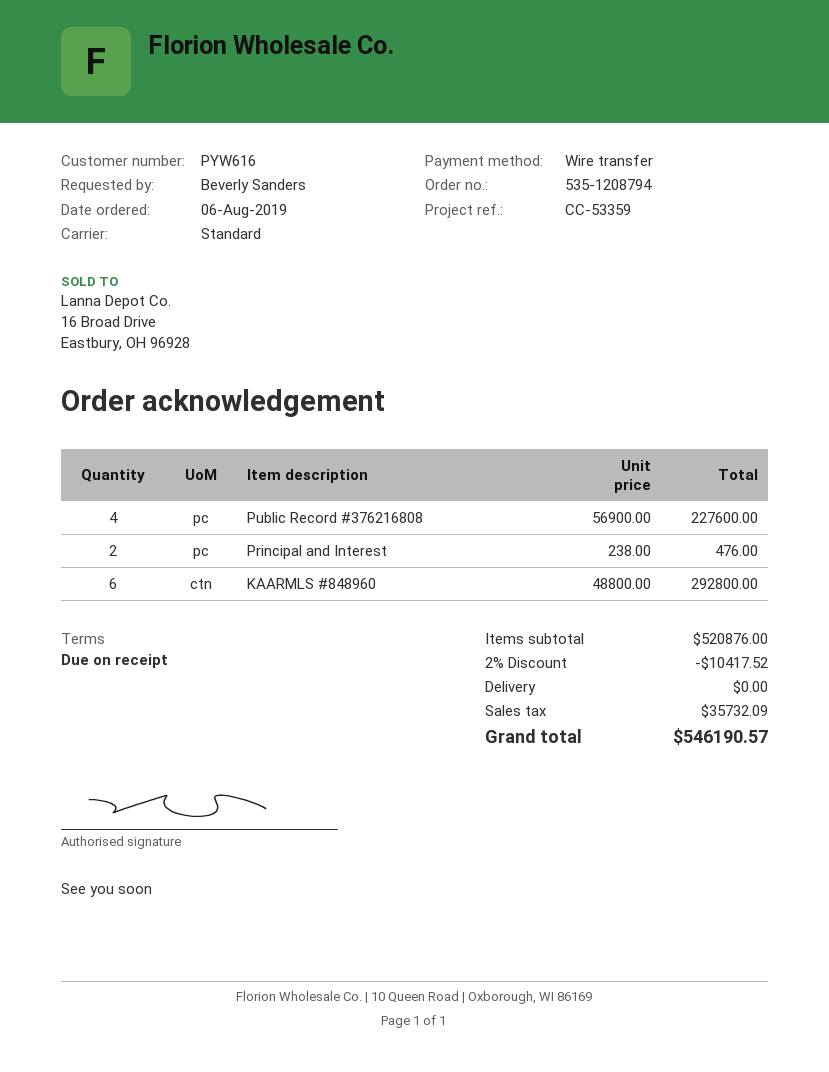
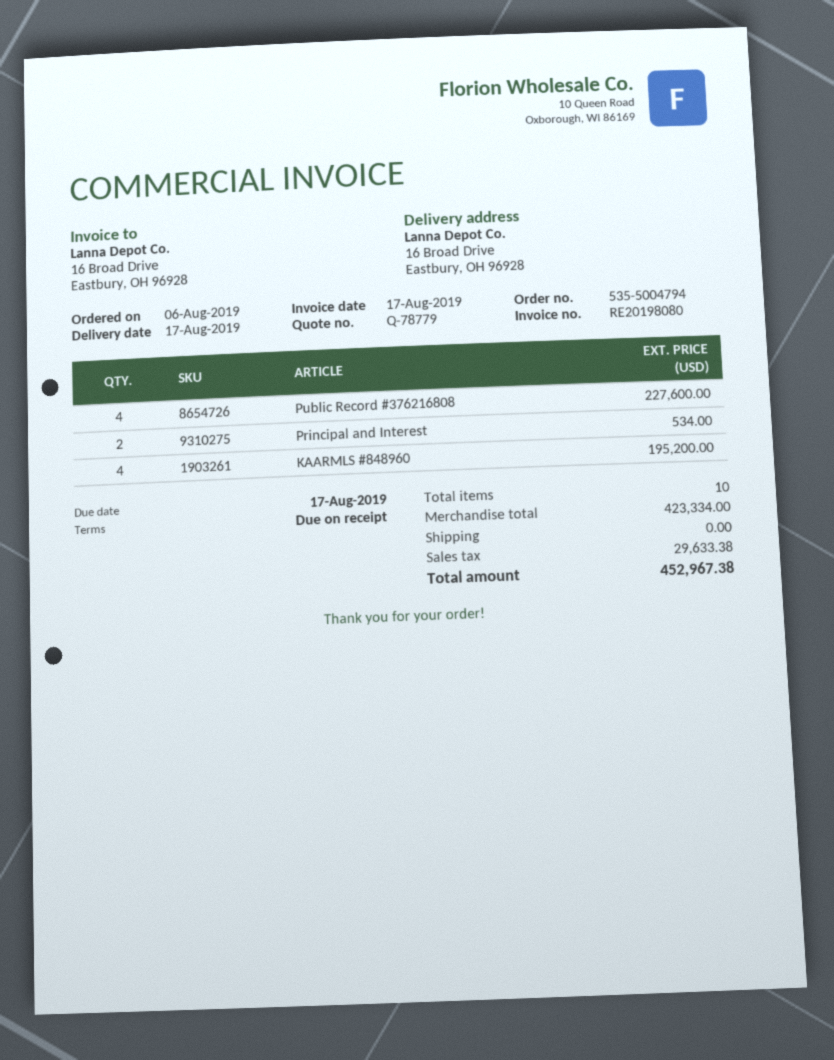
order number: 535-1208794 -> 535-5004794
Principal and Interest: 2 for 476.00 -> 2 for 534.00
KAARMLS #848960: 6 for 292800.00 -> 4 for 195200.00
subtotal: 520876.00 -> 423334.00
discount: 2% = 10417.52 -> none
tax: 35732.09 -> 29633.38
total: 546190.57 -> 452967.38

